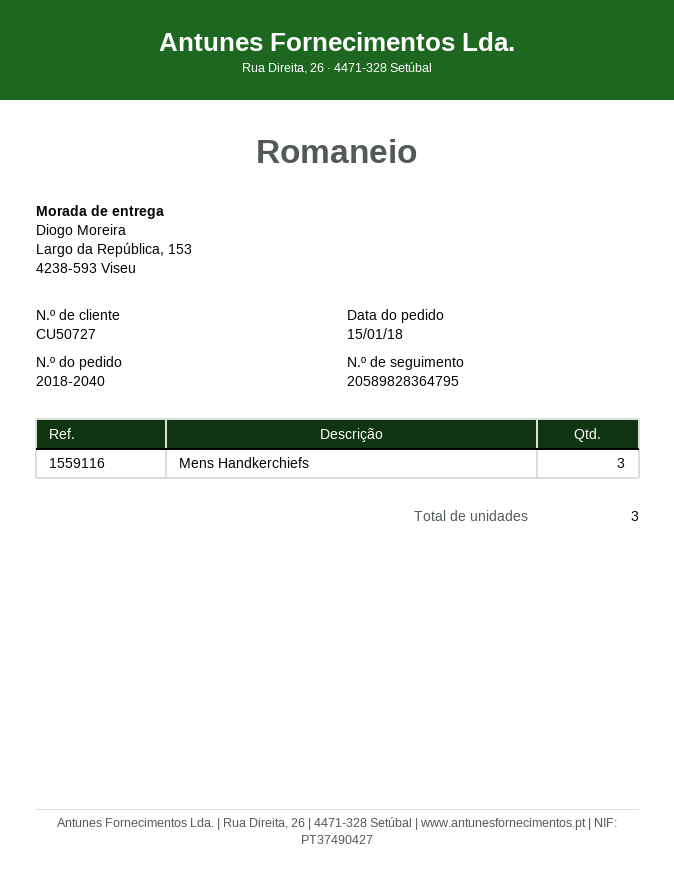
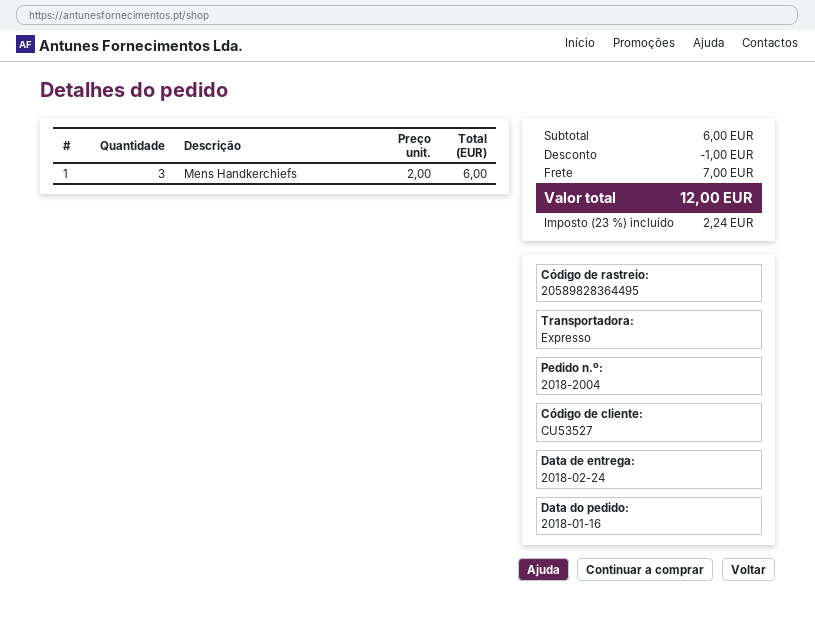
order number: 2018-2040 -> 2018-2004
order date: 2018-01-15 -> 2018-01-16
customer number: CU50727 -> CU53527
tracking number: 20589828364795 -> 20589828364495

